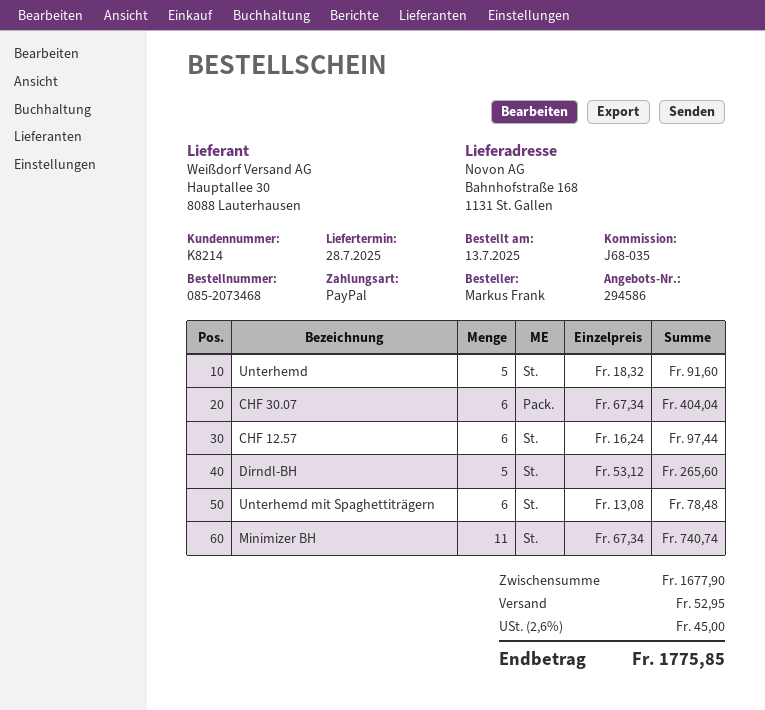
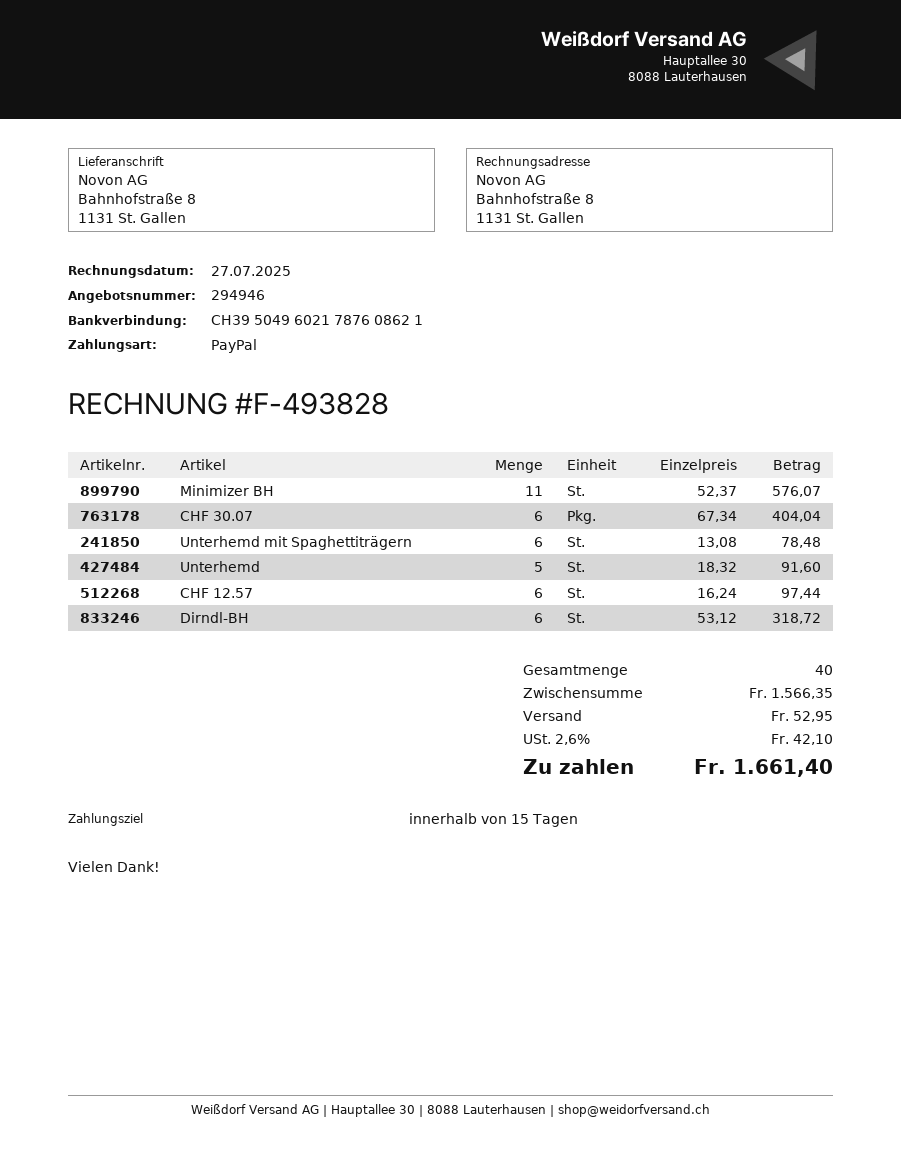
quote number: 294586 -> 294946
ship to: Bahnhofstraße 168, 1131 St. Gallen -> Bahnhofstraße 8, 1131 St. Gallen
Dirndl-BH: 5 x 53.12 = 265.60 -> 6 x 53.12 = 318.72
Minimizer BH: 11 x 67.34 = 740.74 -> 11 x 52.37 = 576.07
subtotal: 1677.90 -> 1566.35
tax: 2.6% = 45.00 -> 2.6% = 42.10
total: 1775.85 -> 1661.40

